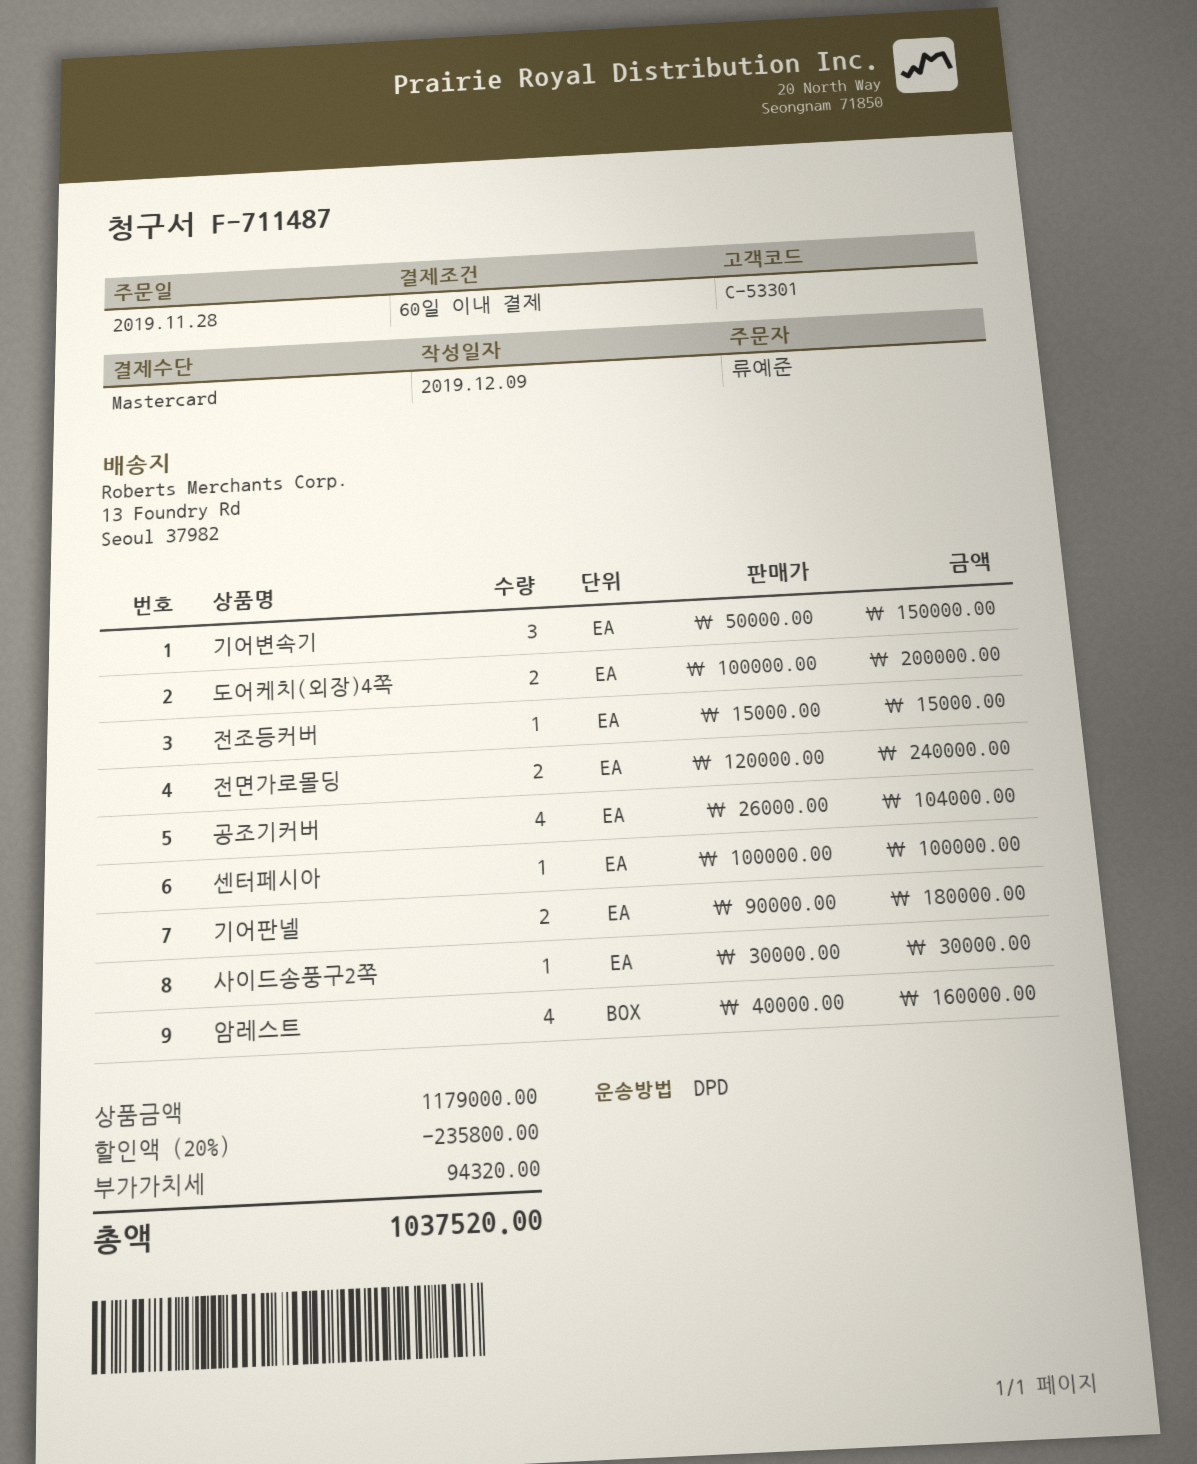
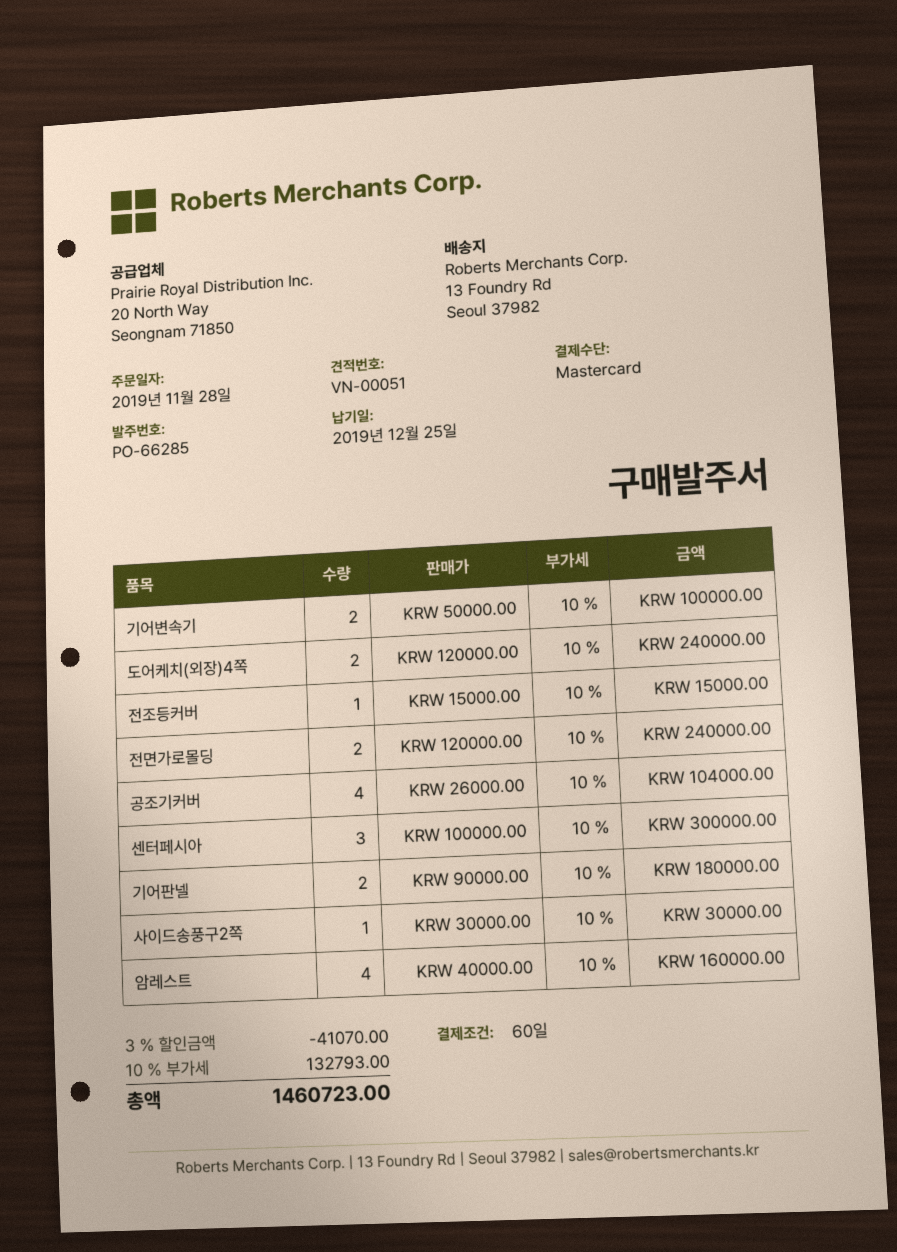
기어변속기: 3 x 50000.00 = 150000.00 -> 2 x 50000.00 = 100000.00
도어케치(외장)4쪽: 2 x 100000.00 = 200000.00 -> 2 x 120000.00 = 240000.00
센터페시아: 1 x 100000.00 = 100000.00 -> 3 x 100000.00 = 300000.00
discount: 20% = 235800.00 -> 3% = 41070.00
tax: 94320.00 -> 132793.00
total: 1037520.00 -> 1460723.00

